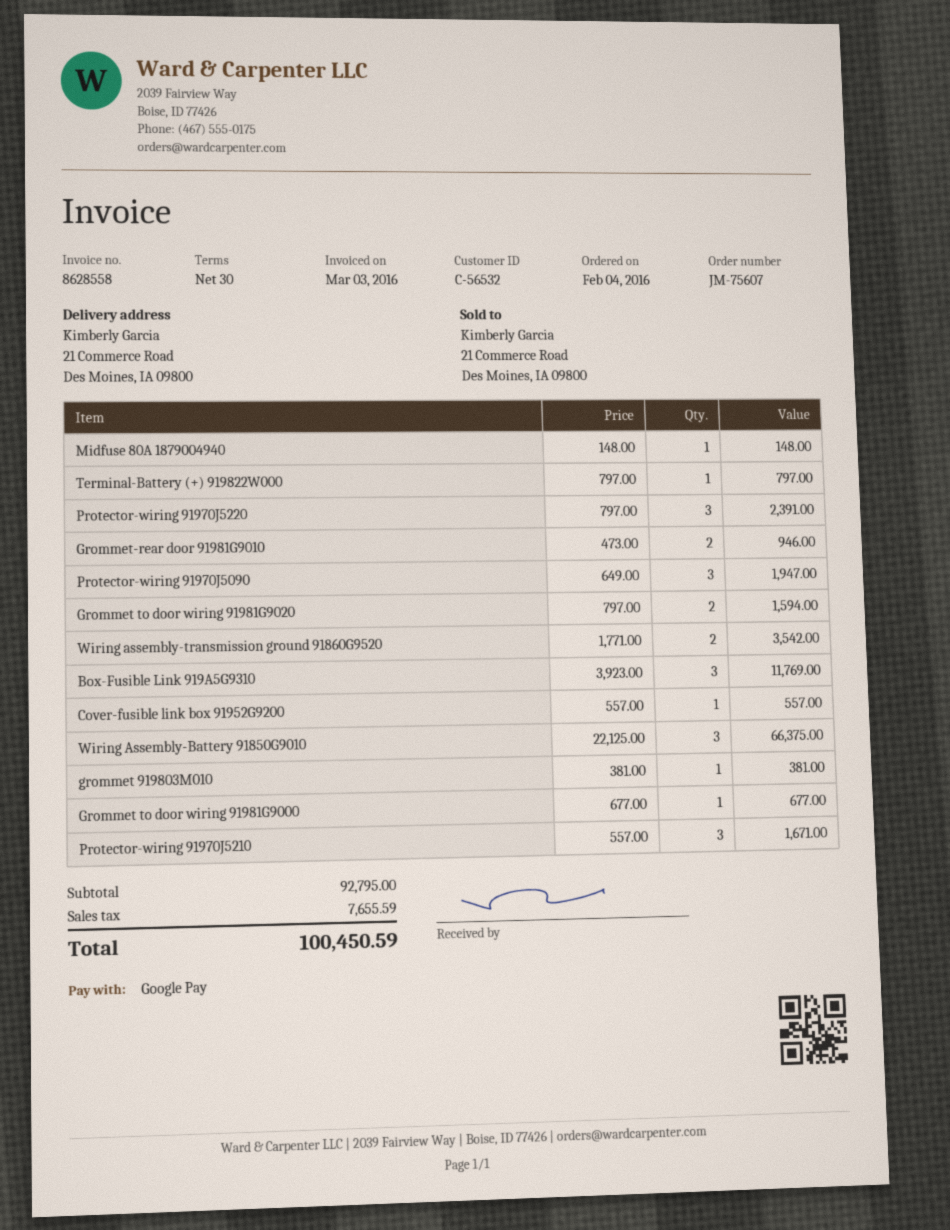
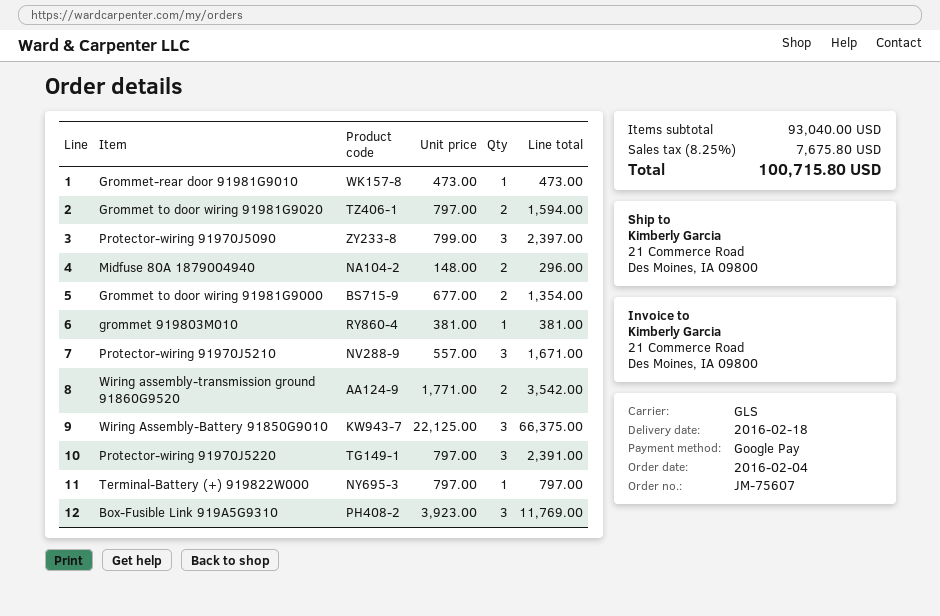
Midfuse 80A 1879004940: 1 x 148.00 = 148.00 -> 2 x 148.00 = 296.00
Grommet-rear door 91981G9010: 2 x 473.00 = 946.00 -> 1 x 473.00 = 473.00
Protector-wiring 91970J5090: 3 x 649.00 = 1947.00 -> 3 x 799.00 = 2397.00
Cover-fusible link box 91952G9200: 1 x 557.00 = 557.00 -> none
Grommet to door wiring 91981G9000: 1 x 677.00 = 677.00 -> 2 x 677.00 = 1354.00
subtotal: 92795.00 -> 93040.00
tax: 7655.59 -> 7675.80
total: 100450.59 -> 100715.80

